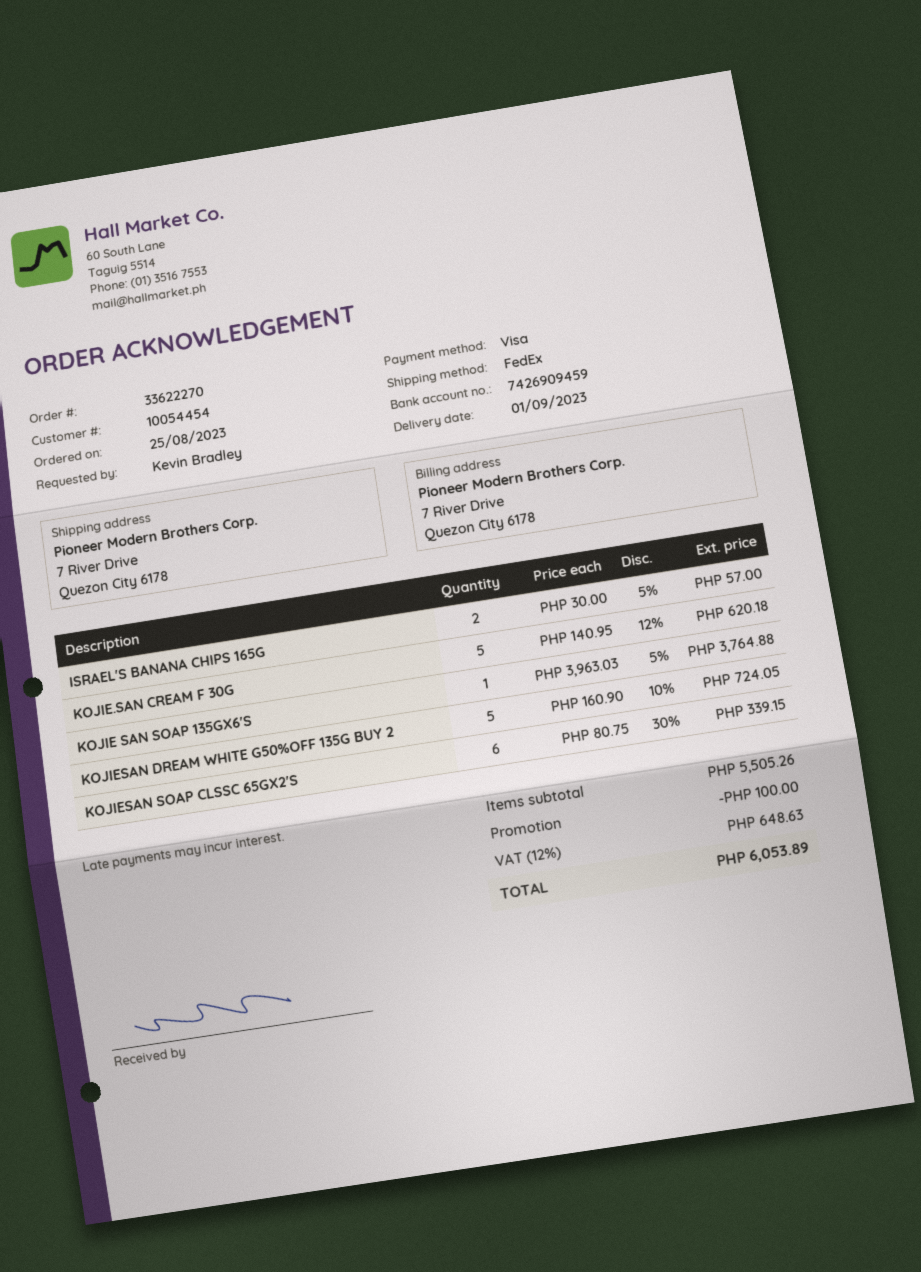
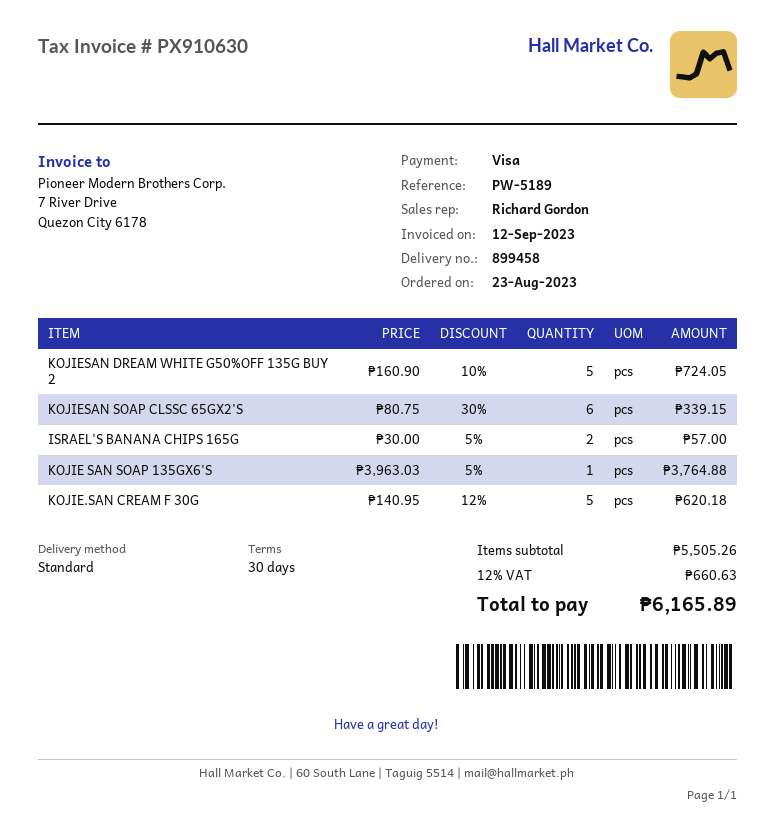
order date: 2023-08-25 -> 2023-08-23
shipping method: FedEx -> standard
discount: 100.00 -> none
tax: 12% = 648.63 -> 12% = 660.63
total: 6053.89 -> 6165.89

